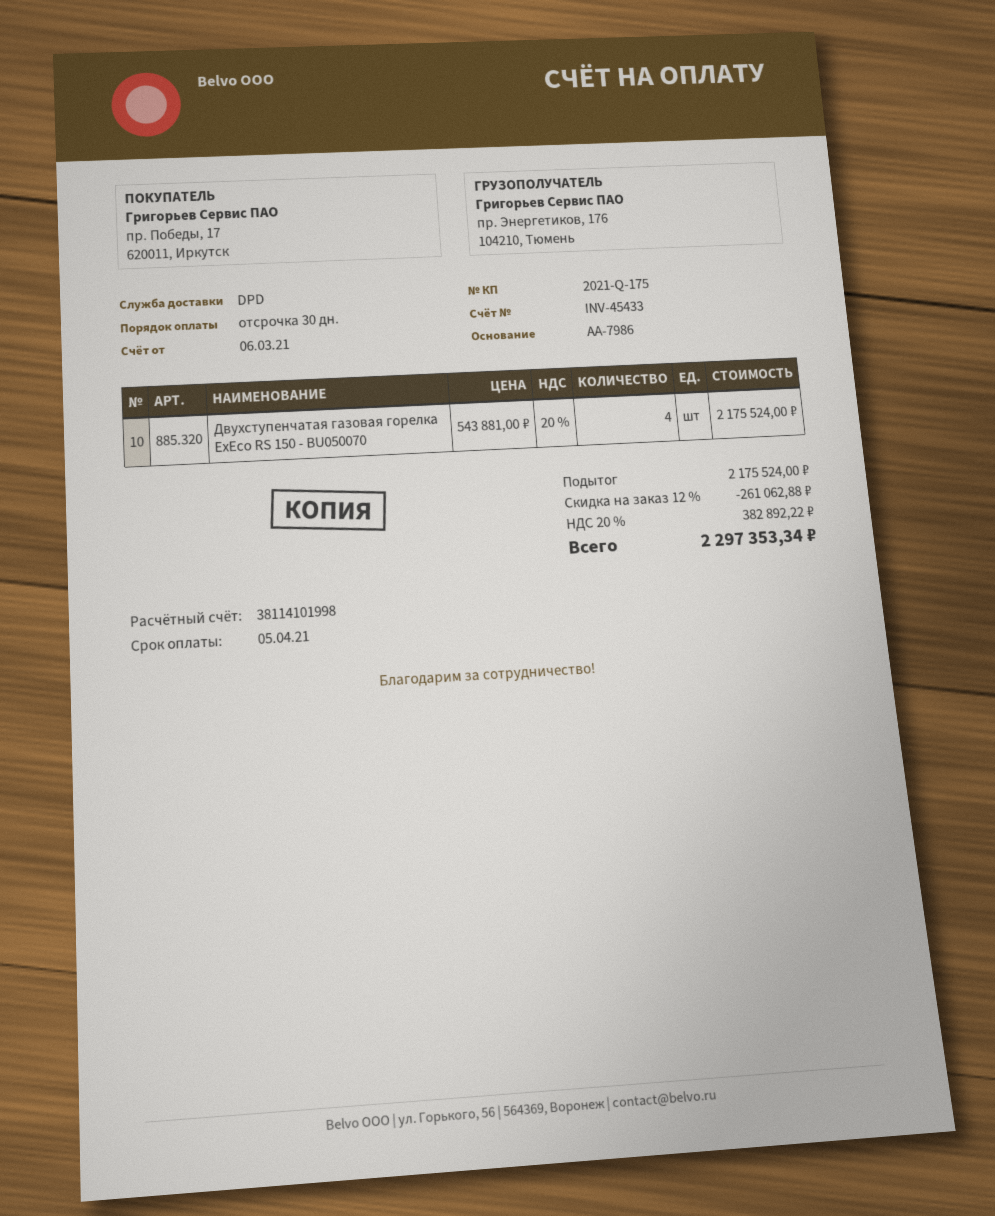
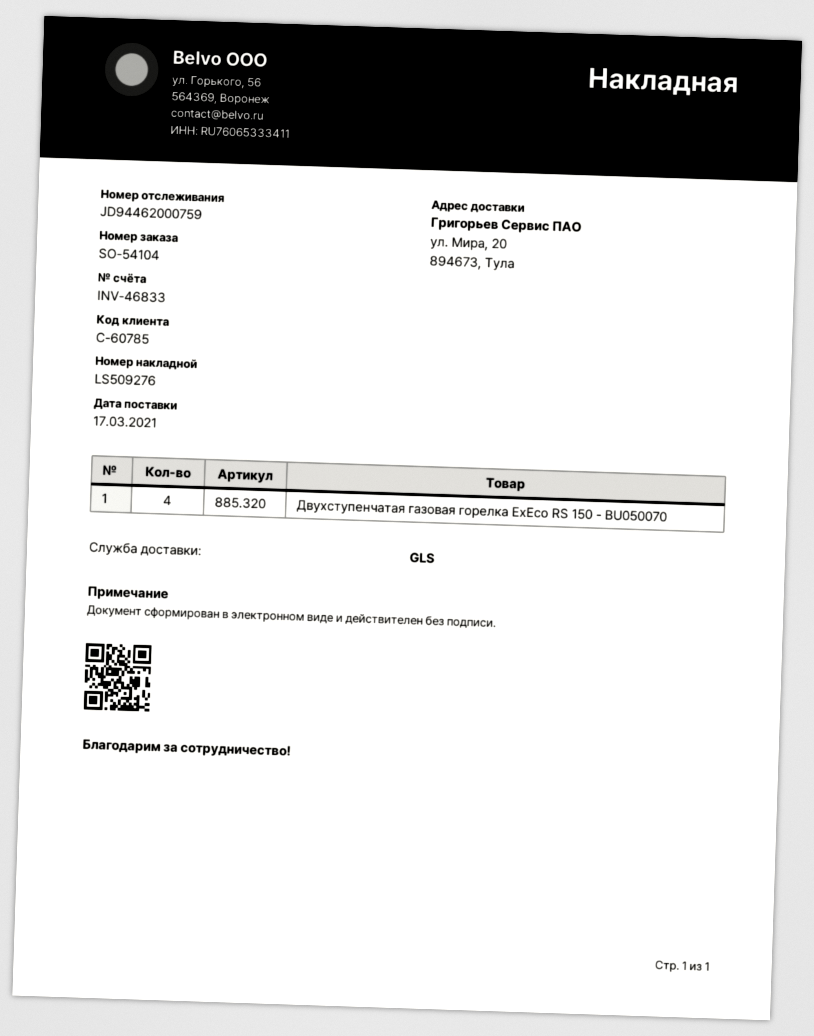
invoice number: INV-45433 -> INV-46833
shipping method: DPD -> GLS
ship to: пр. Энергетиков, 176, 104210, Тюмень -> ул. Мира, 20, 894673, Тула

